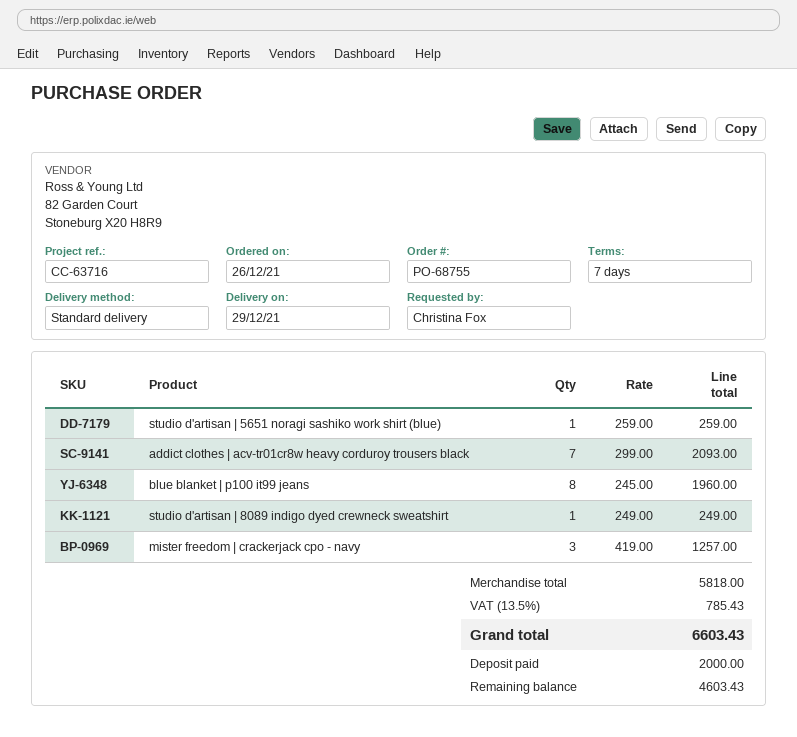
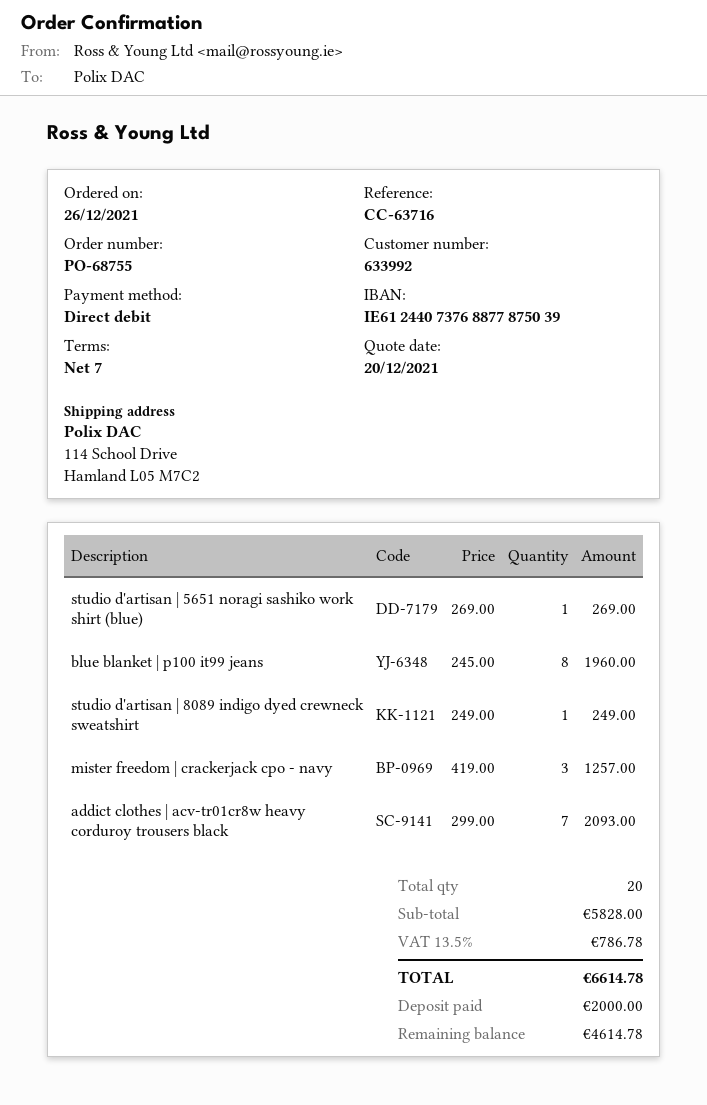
studio d'artisan | 5651 noragi sashiko work shirt (blue): 1 x 259.00 = 259.00 -> 1 x 269.00 = 269.00
subtotal: 5818.00 -> 5828.00
tax: 13.5% = 785.43 -> 13.5% = 786.78
total: 6603.43 -> 6614.78
balance: 4603.43 -> 4614.78

